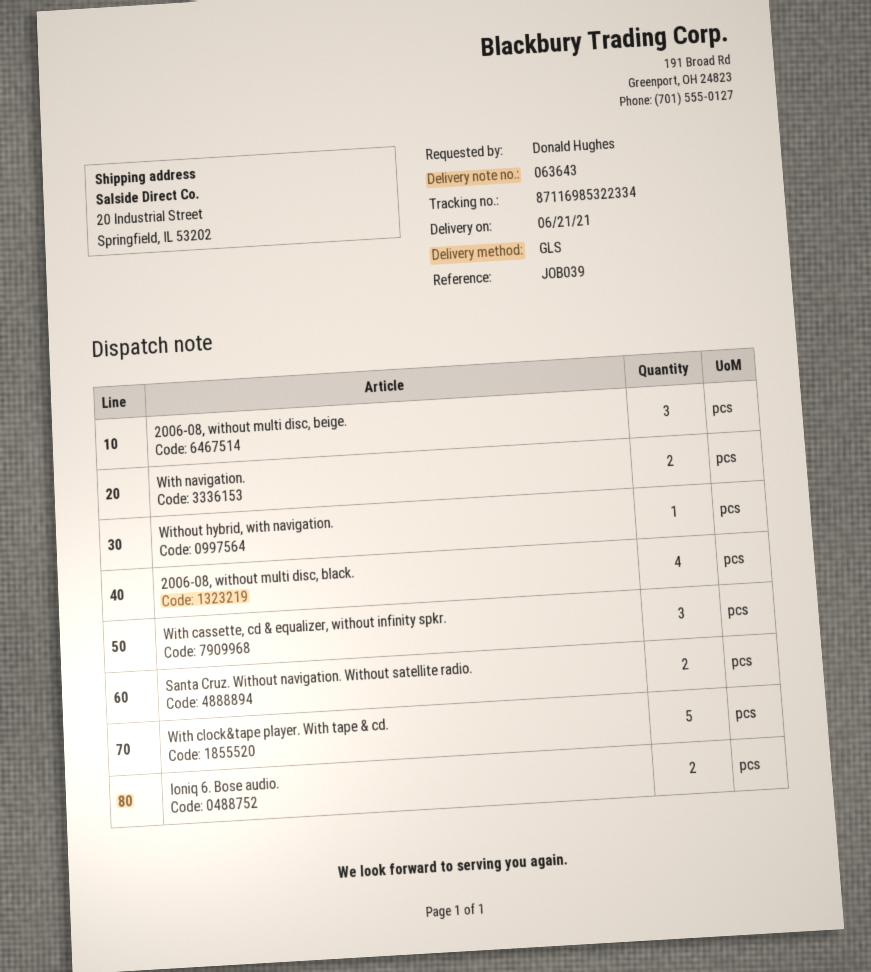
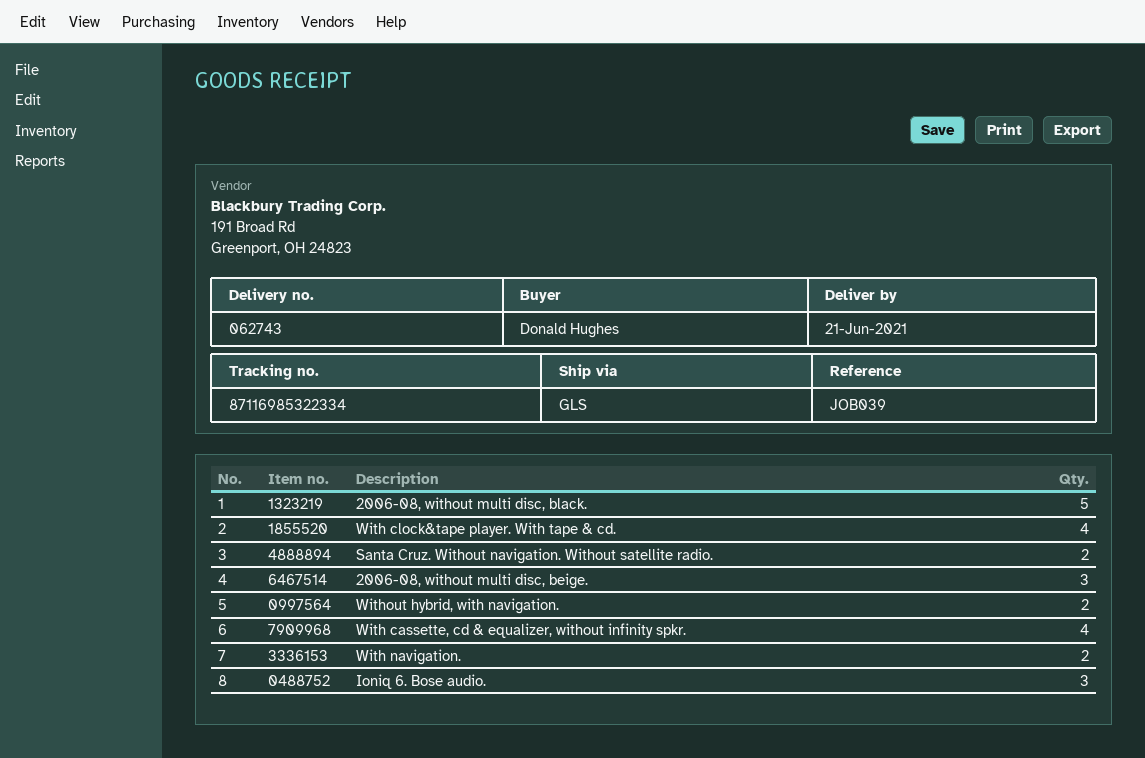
delivery note number: 063643 -> 062743
Without hybrid, with navigation.: 1 -> 2
2006-08, without multi disc, black.: 4 -> 5
With cassette, cd & equalizer, without infinity spkr.: 3 -> 4
With clock&tape player. With tape & cd.: 5 -> 4
Ioniq 6. Bose audio.: 2 -> 3

